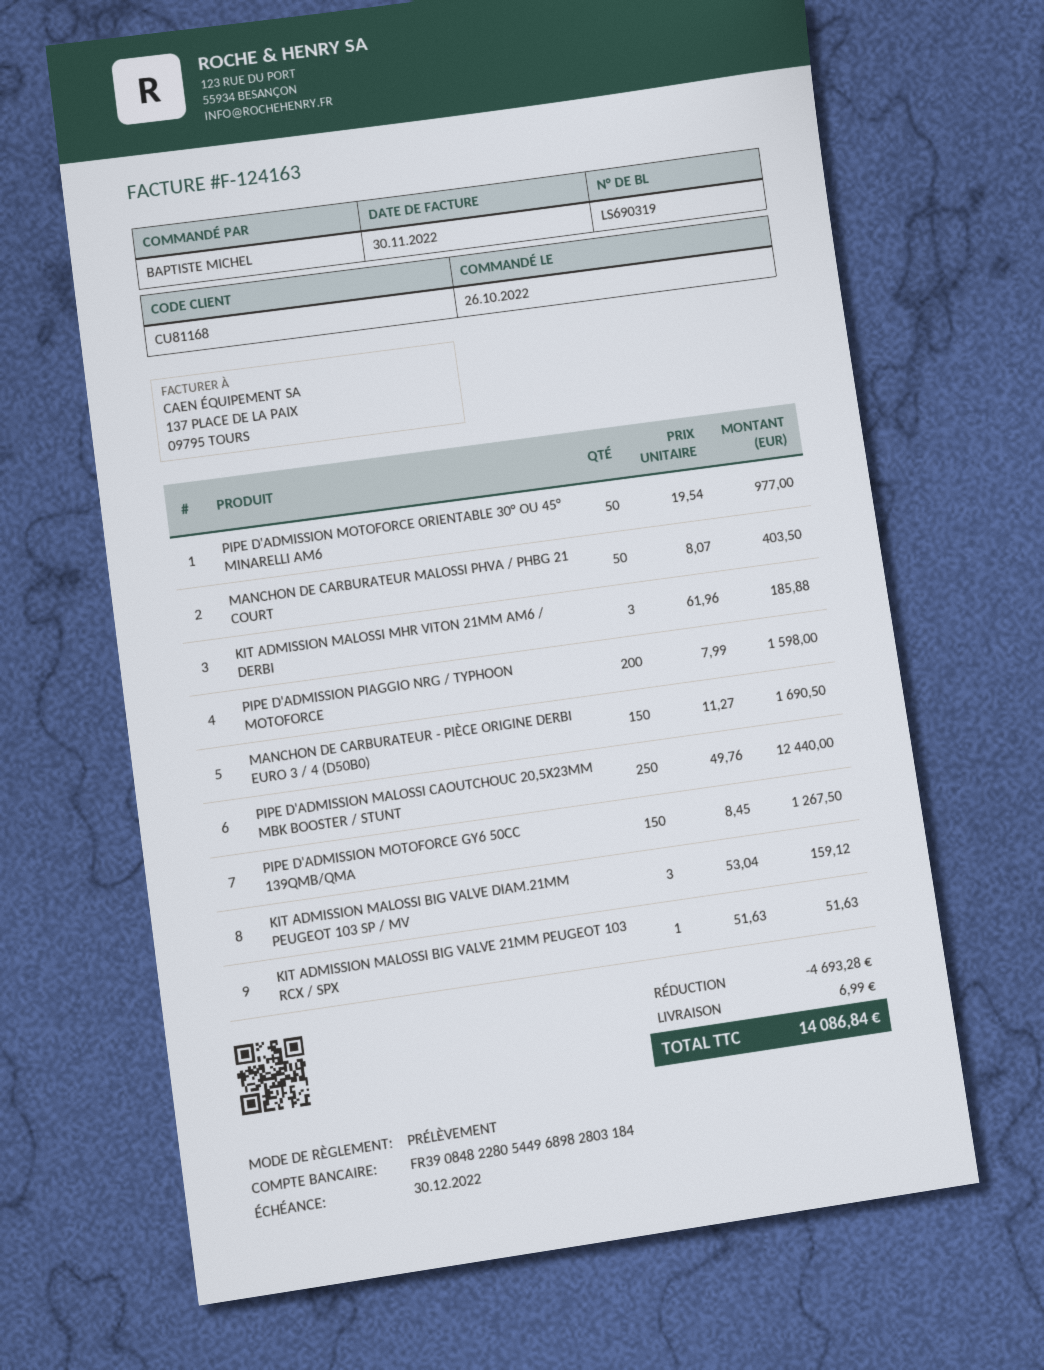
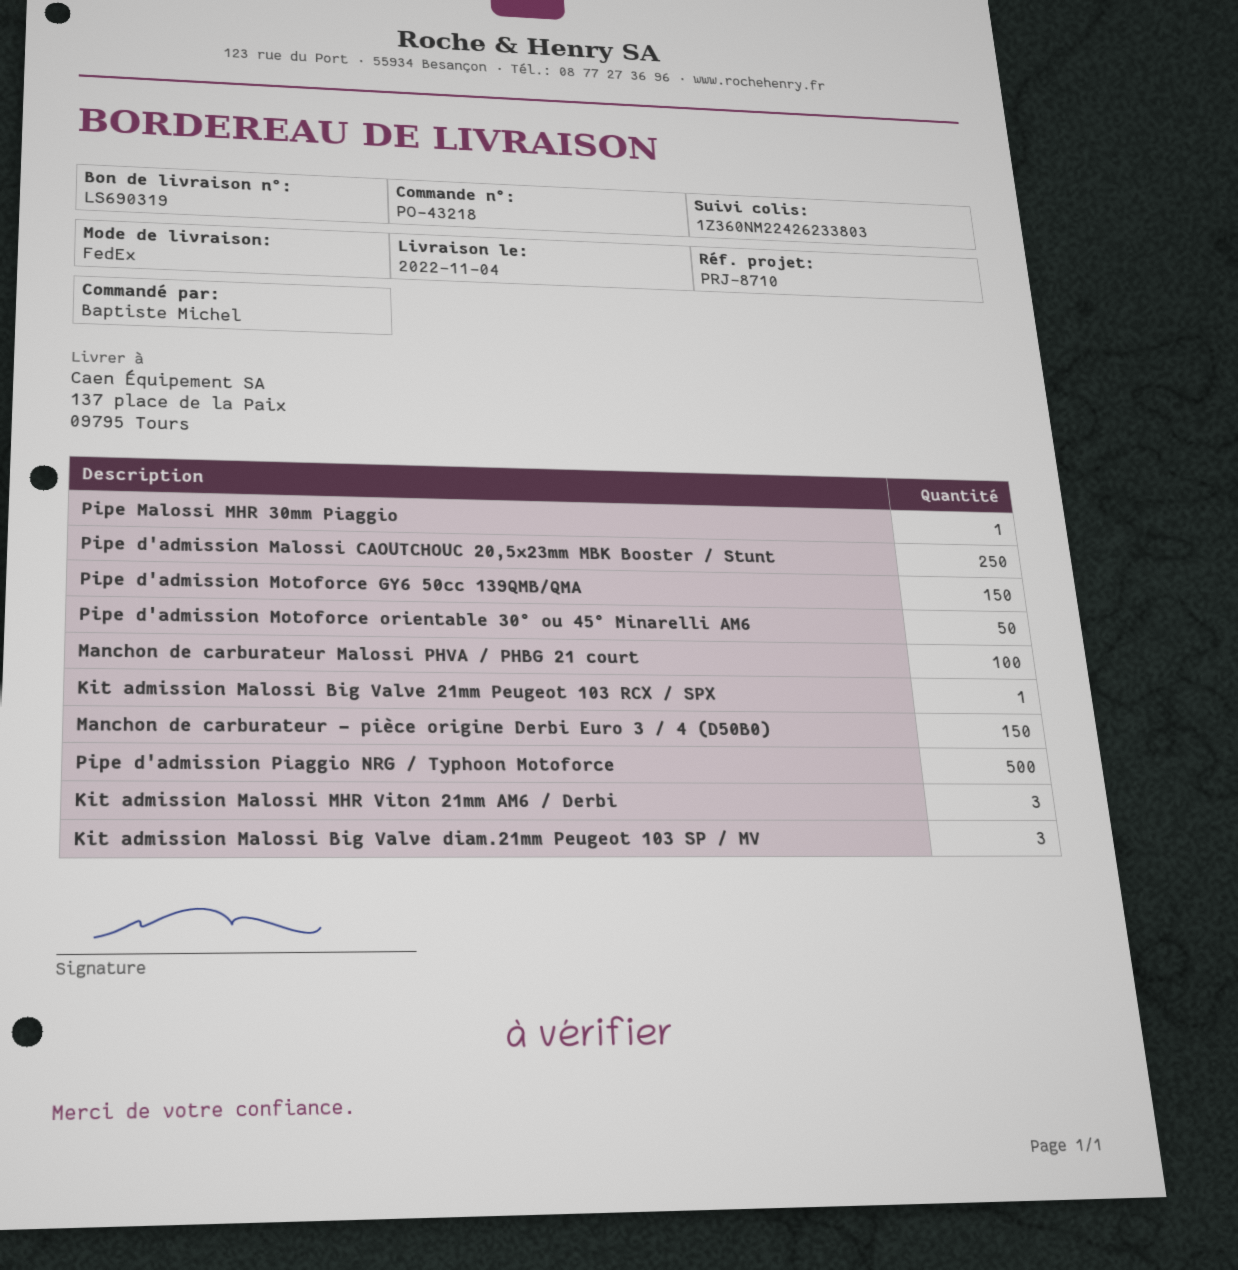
MANCHON DE CARBURATEUR MALOSSI PHVA / PHBG 21 COURT: 50 -> 100
PIPE D'ADMISSION PIAGGIO NRG / TYPHOON MOTOFORCE: 200 -> 500
Pipe Malossi MHR 30mm Piaggio: none -> 1

